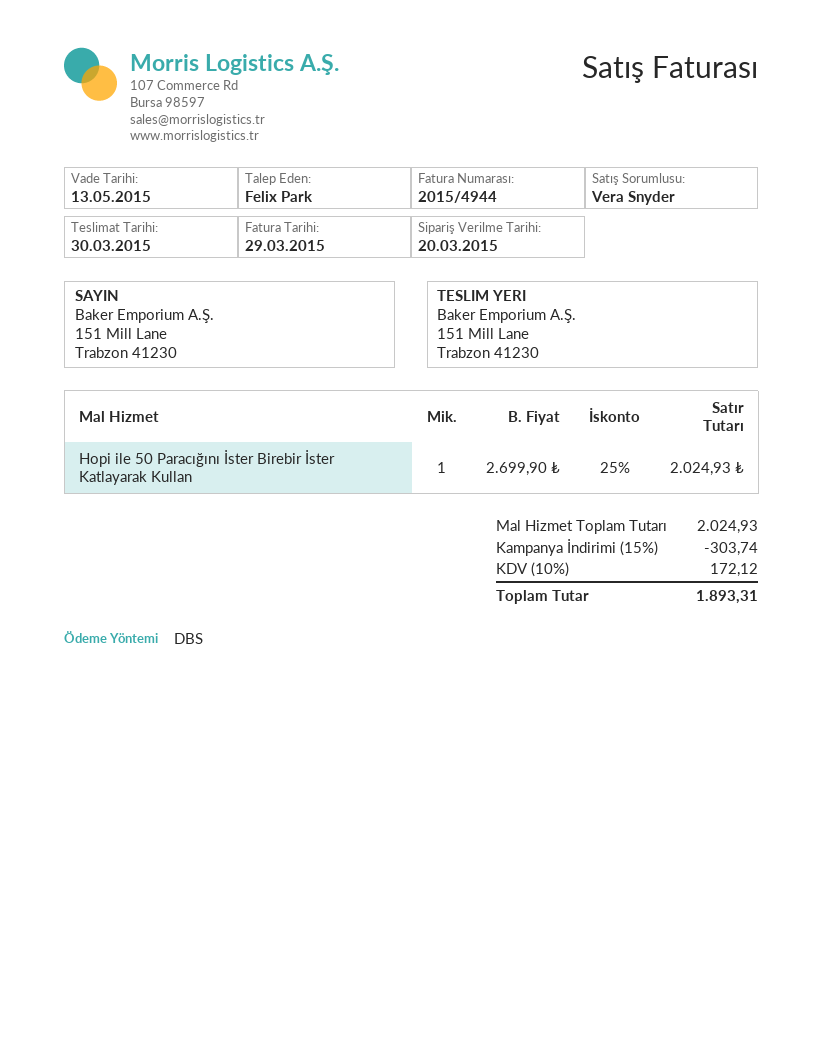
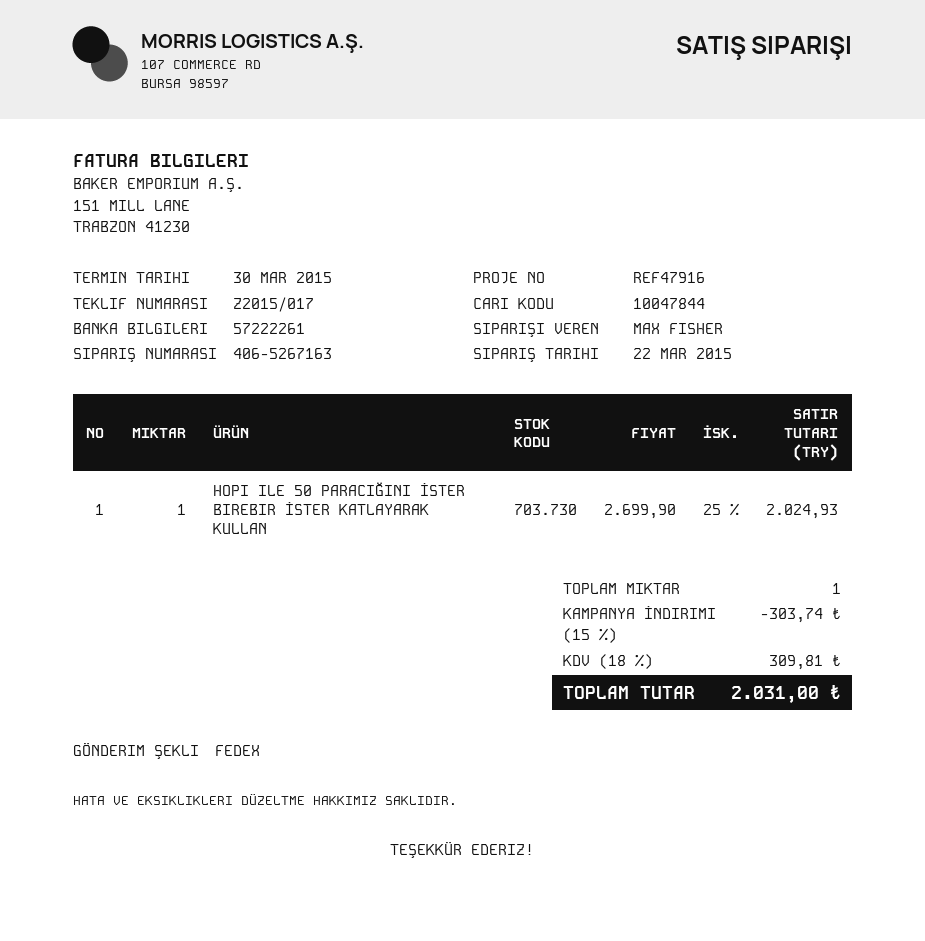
order date: 2015-03-20 -> 2015-03-22
ordered by: Felix Park -> MAX FISHER
tax: 10% = 172.12 -> 18% = 309.81
total: 1893.31 -> 2031.00

